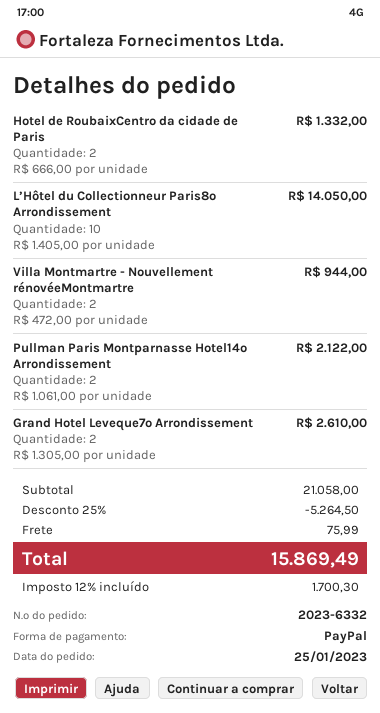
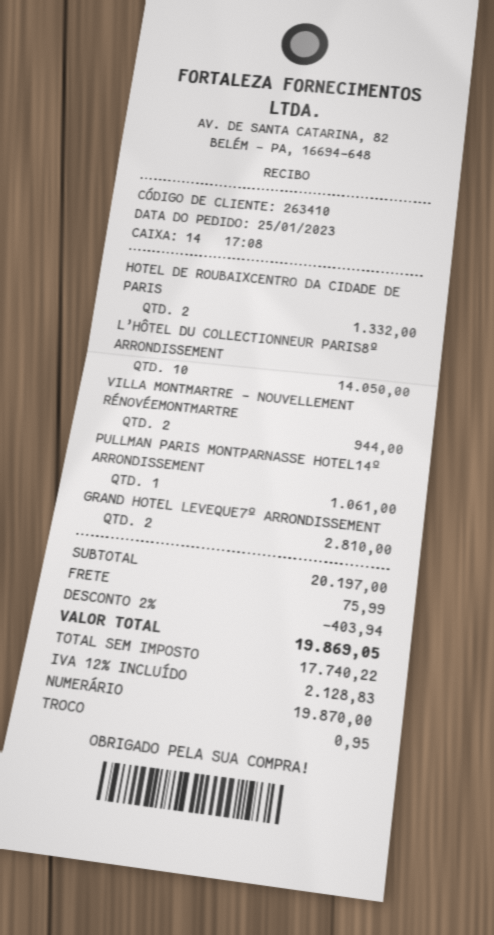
payment method: PayPal -> cash
Pullman Paris Montparnasse Hotel14º Arrondissement: 2 for 2122.00 -> 1 for 1061.00
Grand Hotel Leveque7º Arrondissement: 2 for 2610.00 -> 2 for 2810.00
subtotal: 21058.00 -> 20197.00
discount: 25% = 5264.50 -> 2% = 403.94
tax: 12% = 1700.30 -> 12% = 2128.83
total: 15869.49 -> 19869.05

